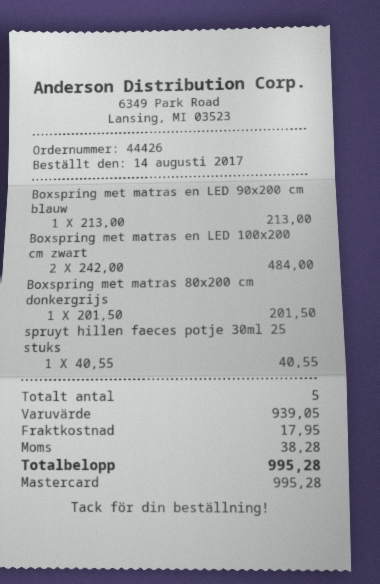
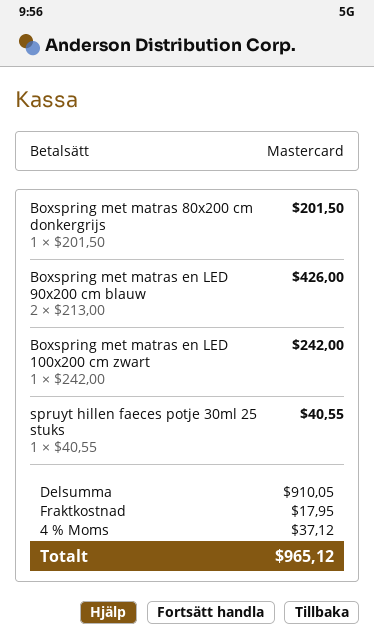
Boxspring met matras en LED 90x200 cm blauw: 1 x 213.00 = 213.00 -> 2 x 213.00 = 426.00
Boxspring met matras en LED 100x200 cm zwart: 2 x 242.00 = 484.00 -> 1 x 242.00 = 242.00
subtotal: 939.05 -> 910.05
tax: 38.28 -> 37.12
total: 995.28 -> 965.12

